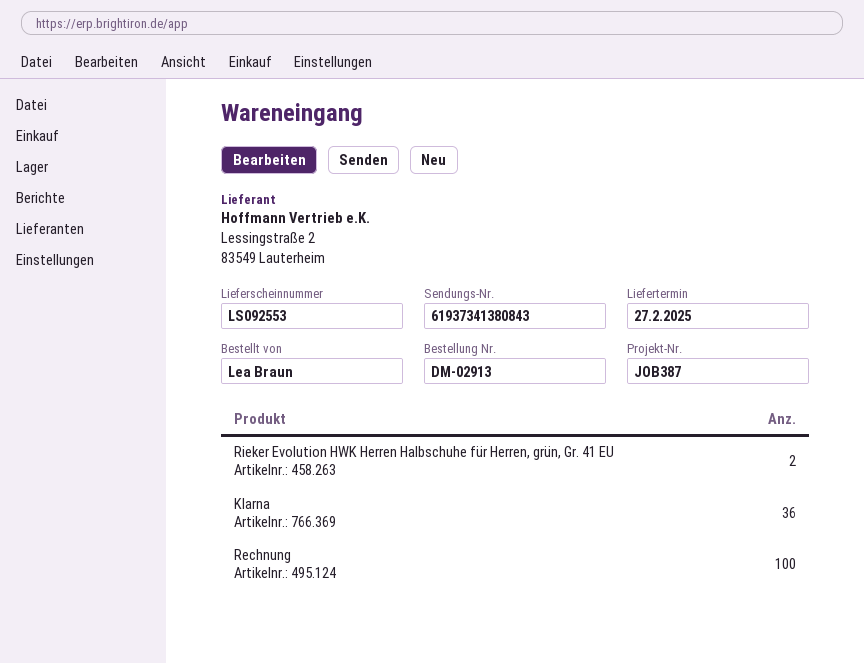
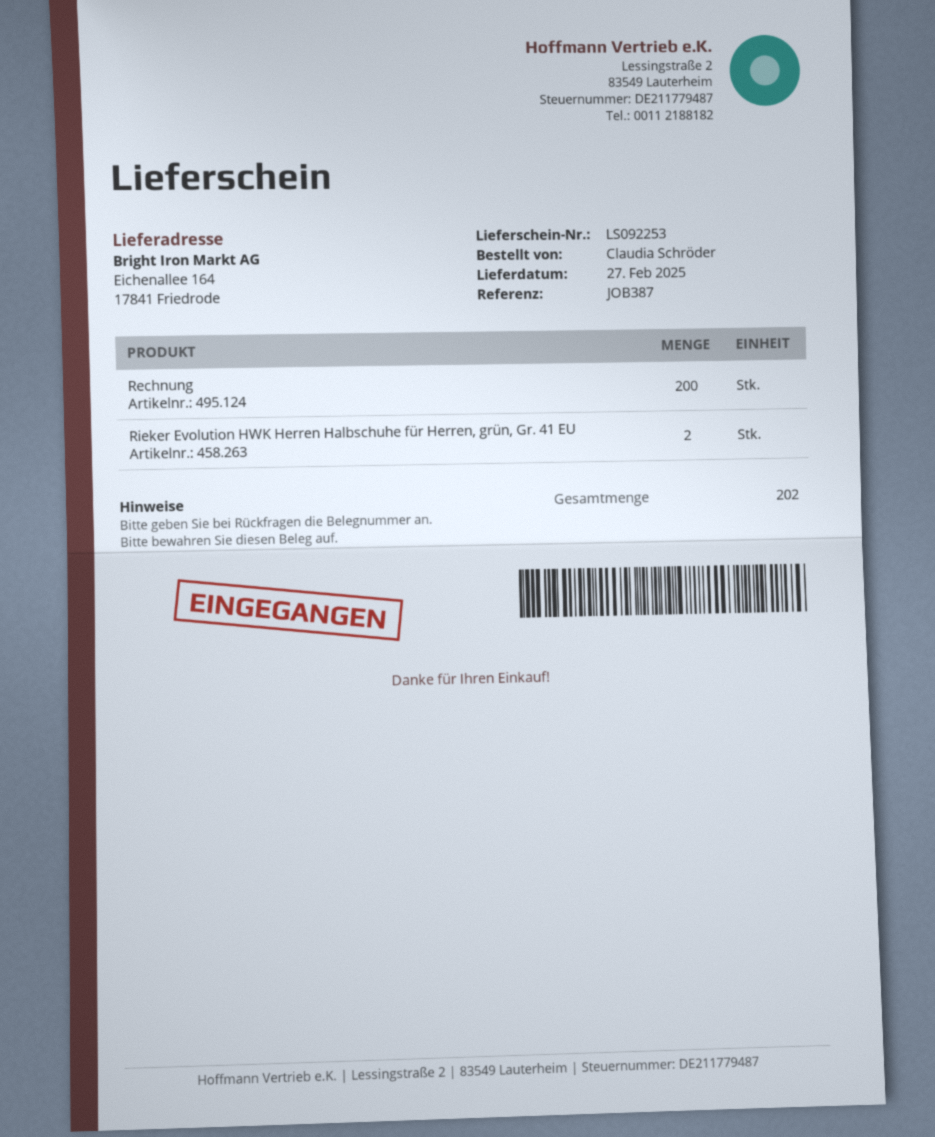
delivery note number: LS092553 -> LS092253
ordered by: Lea Braun -> Claudia Schröder
Klarna: 36 -> none
Rechnung: 100 -> 200

